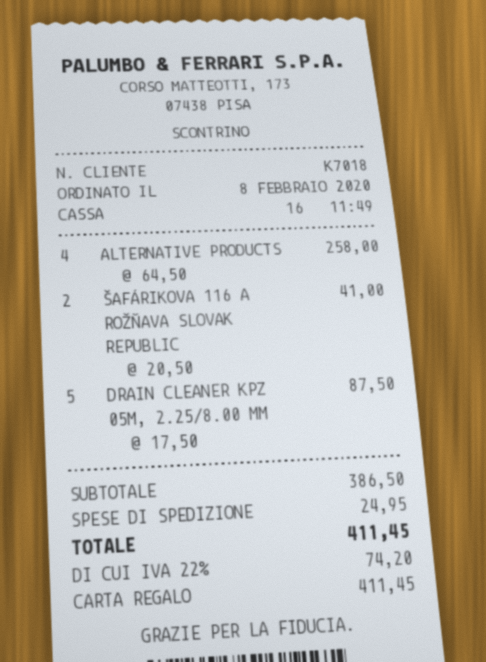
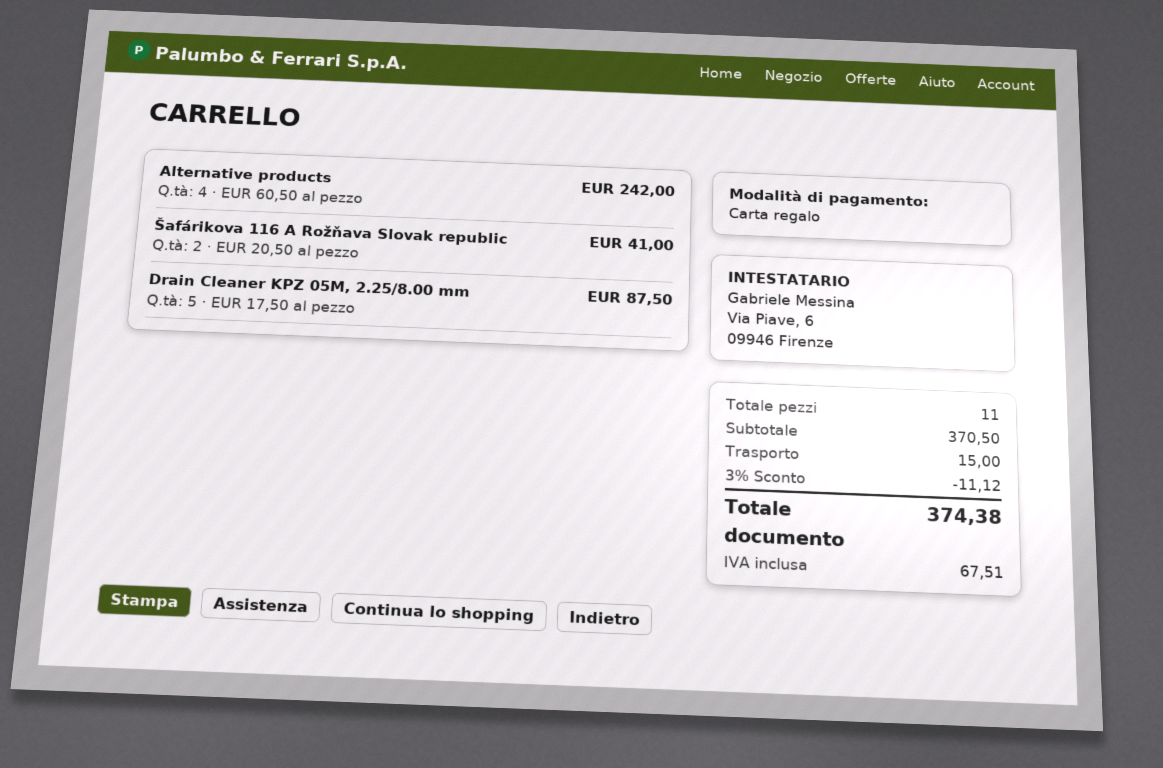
ALTERNATIVE PRODUCTS: 4 x 64.50 = 258.00 -> 4 x 60.50 = 242.00
subtotal: 386.50 -> 370.50
discount: none -> 3% = 11.12
shipping: 24.95 -> 15.00
tax: 74.20 -> 67.51
total: 411.45 -> 374.38

